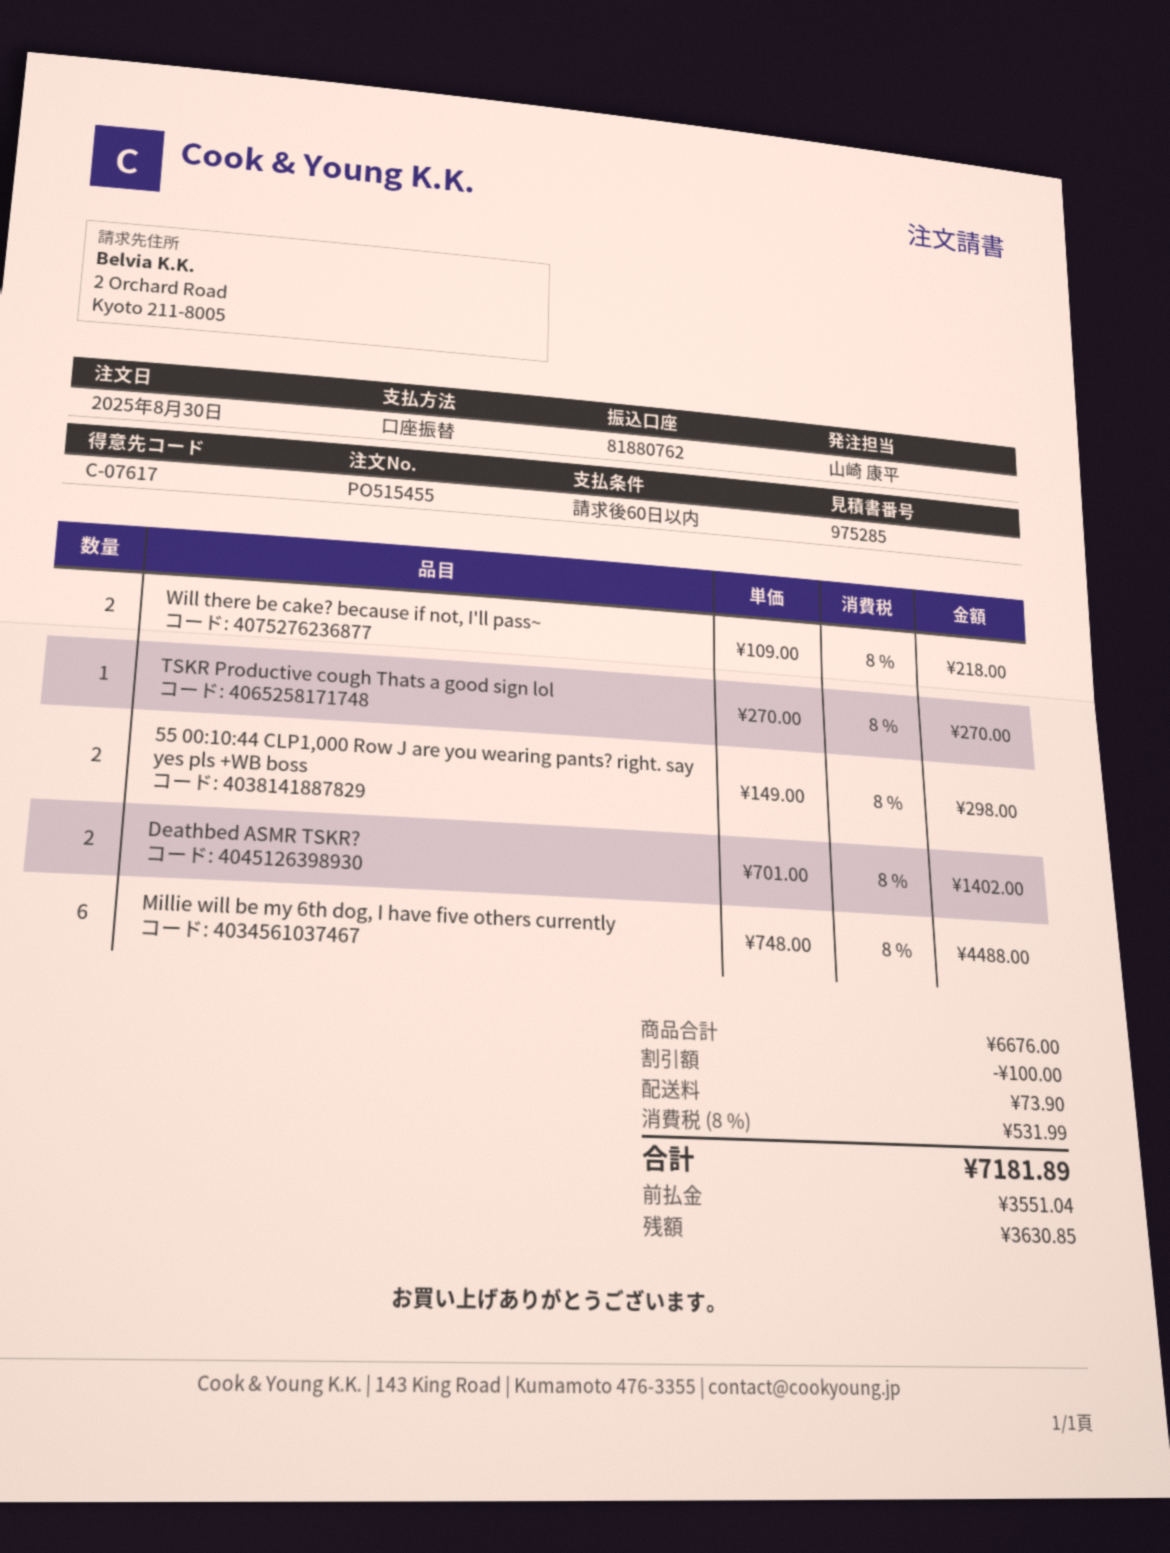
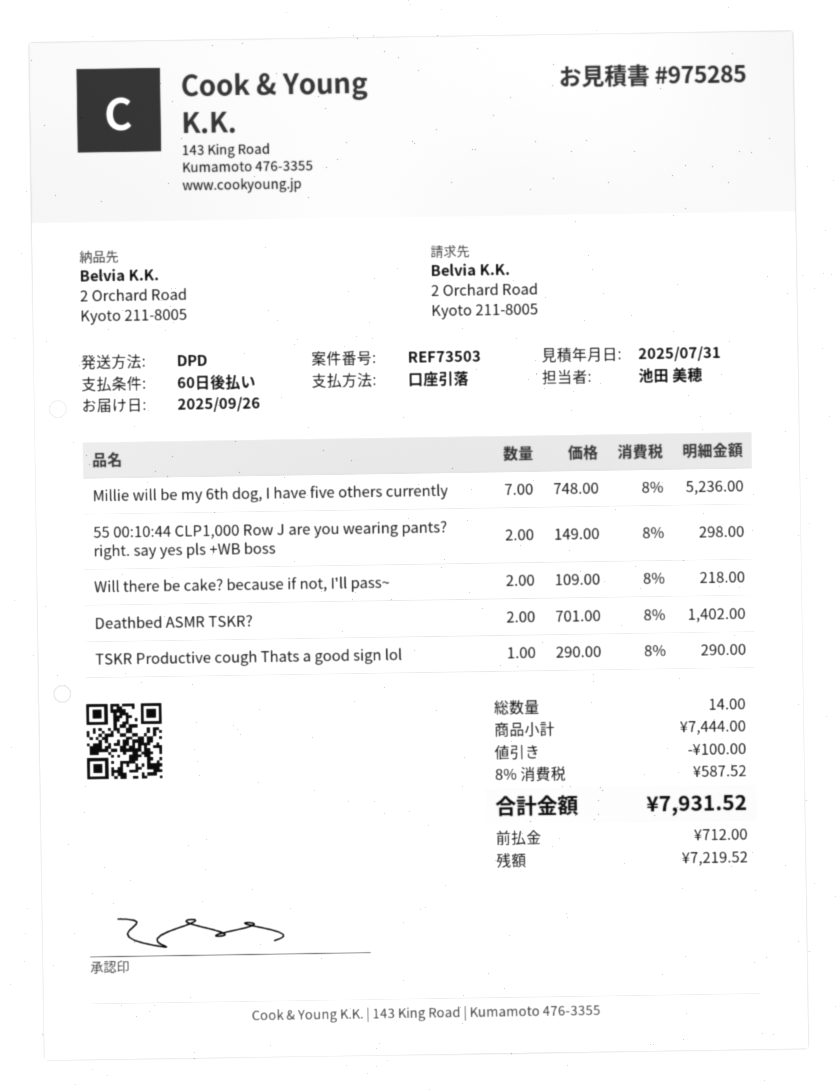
TSKR Productive cough Thats a good sign lol: 1 x 270.00 = 270.00 -> 1 x 290.00 = 290.00
Millie will be my 6th dog, I have five others currently: 6 x 748.00 = 4488.00 -> 7 x 748.00 = 5236.00
subtotal: 6676.00 -> 7444.00
shipping: 73.90 -> none
tax: 8% = 531.99 -> 8% = 587.52
total: 7181.89 -> 7931.52
deposit: 3551.04 -> 712.00
balance: 3630.85 -> 7219.52

